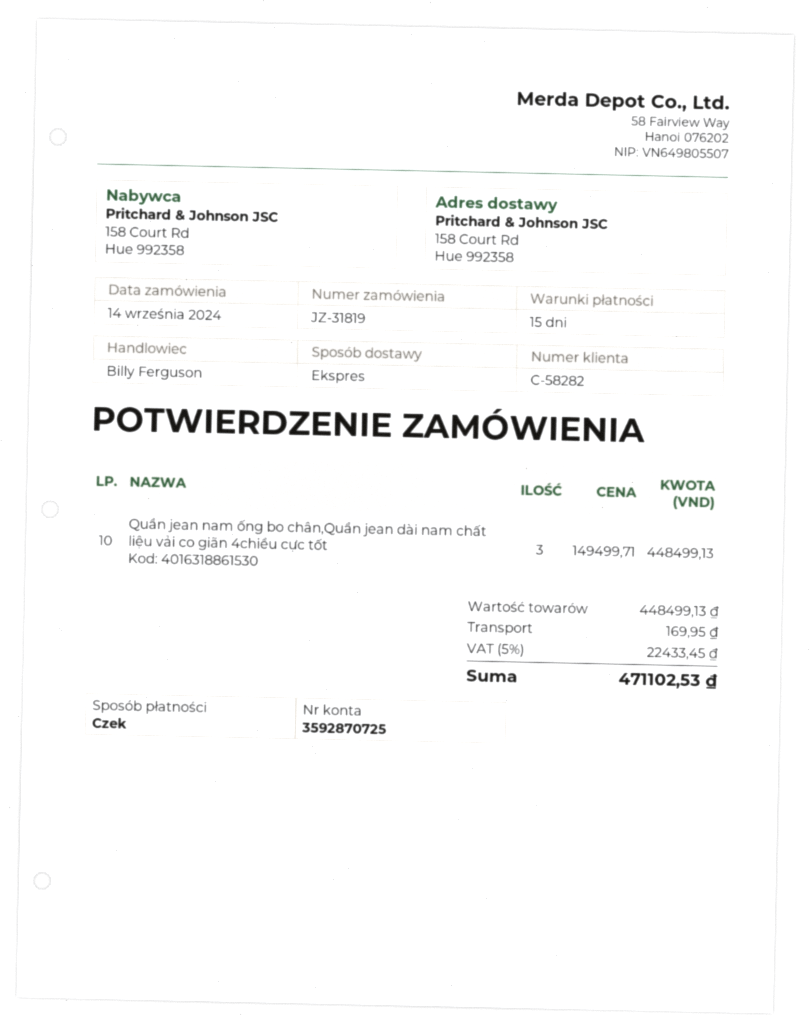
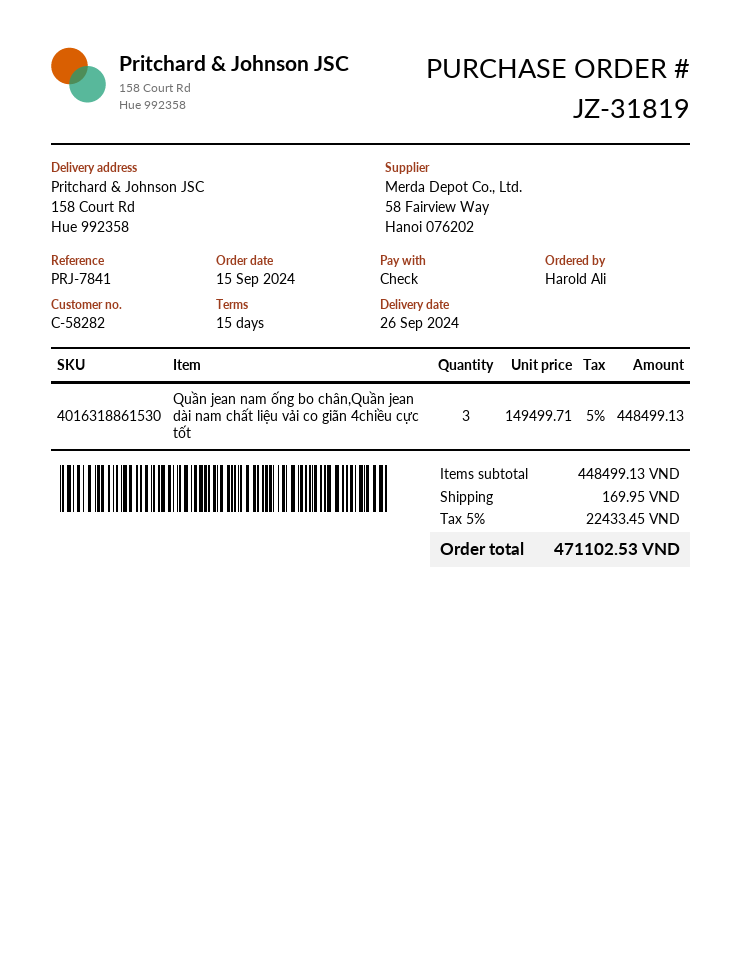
order date: 2024-09-14 -> 2024-09-15

